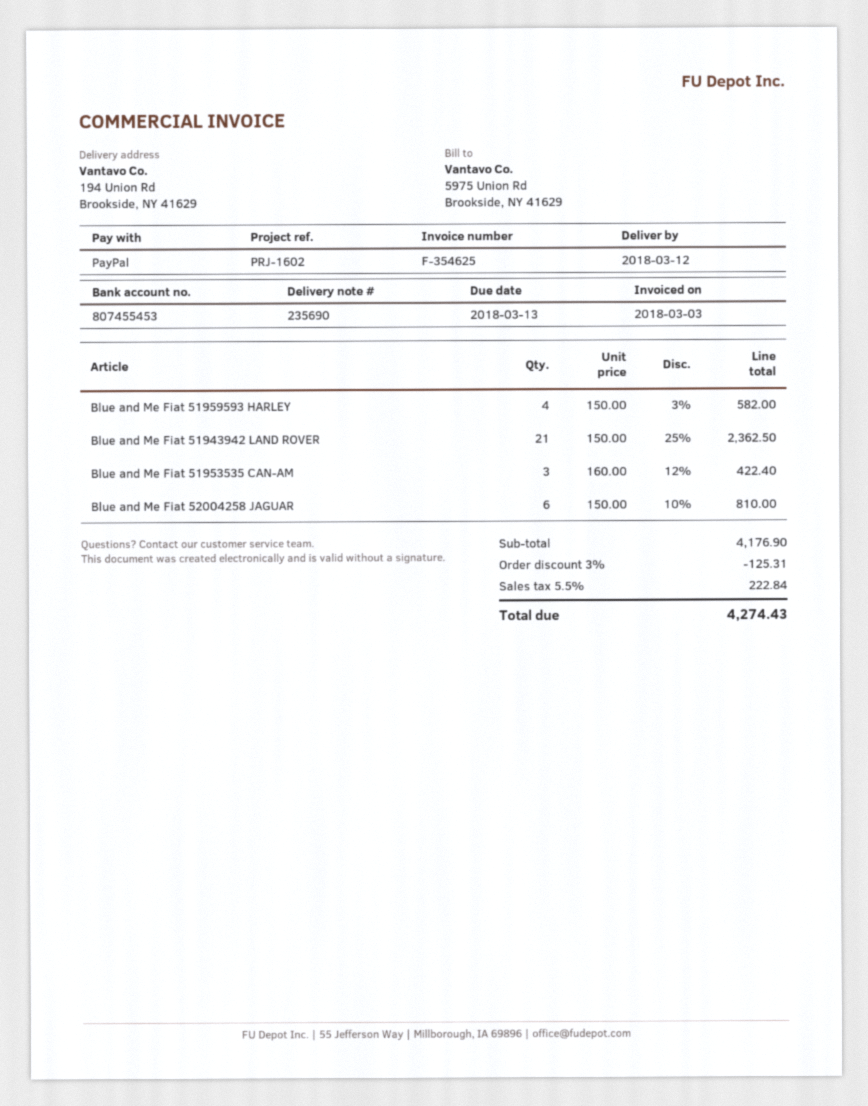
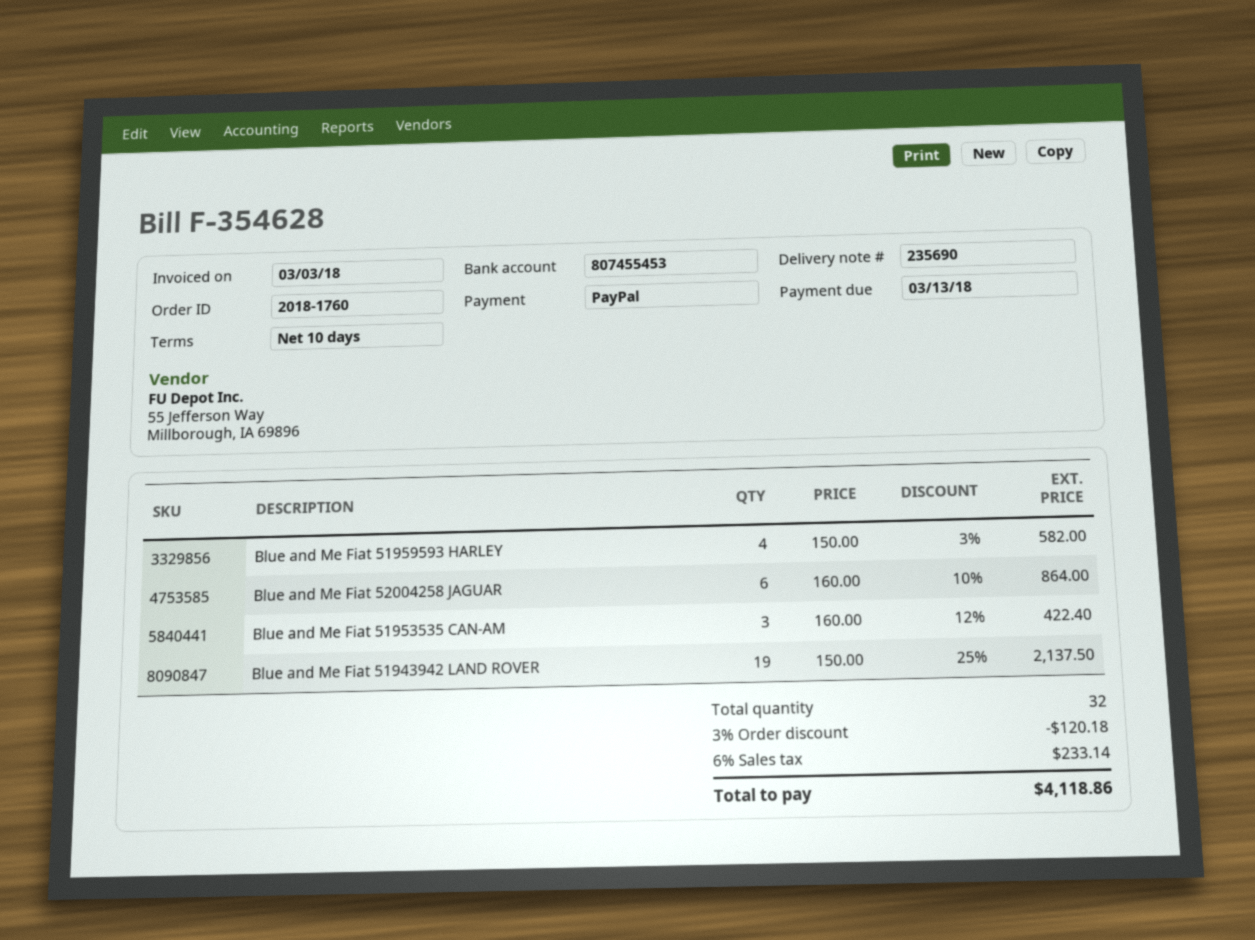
invoice number: F-354625 -> F-354628
Blue and Me Fiat 51943942 LAND ROVER: 21 x 150.00 - 25% = 2362.50 -> 19 x 150.00 - 25% = 2137.50
Blue and Me Fiat 52004258 JAGUAR: 6 x 150.00 - 10% = 810.00 -> 6 x 160.00 - 10% = 864.00
discount: 3% = 125.31 -> 3% = 120.18
tax: 5.5% = 222.84 -> 6% = 233.14
total: 4274.43 -> 4118.86

